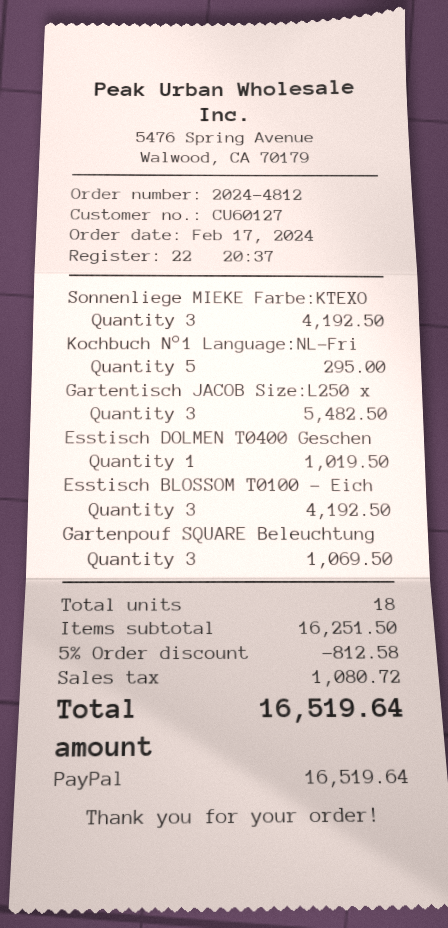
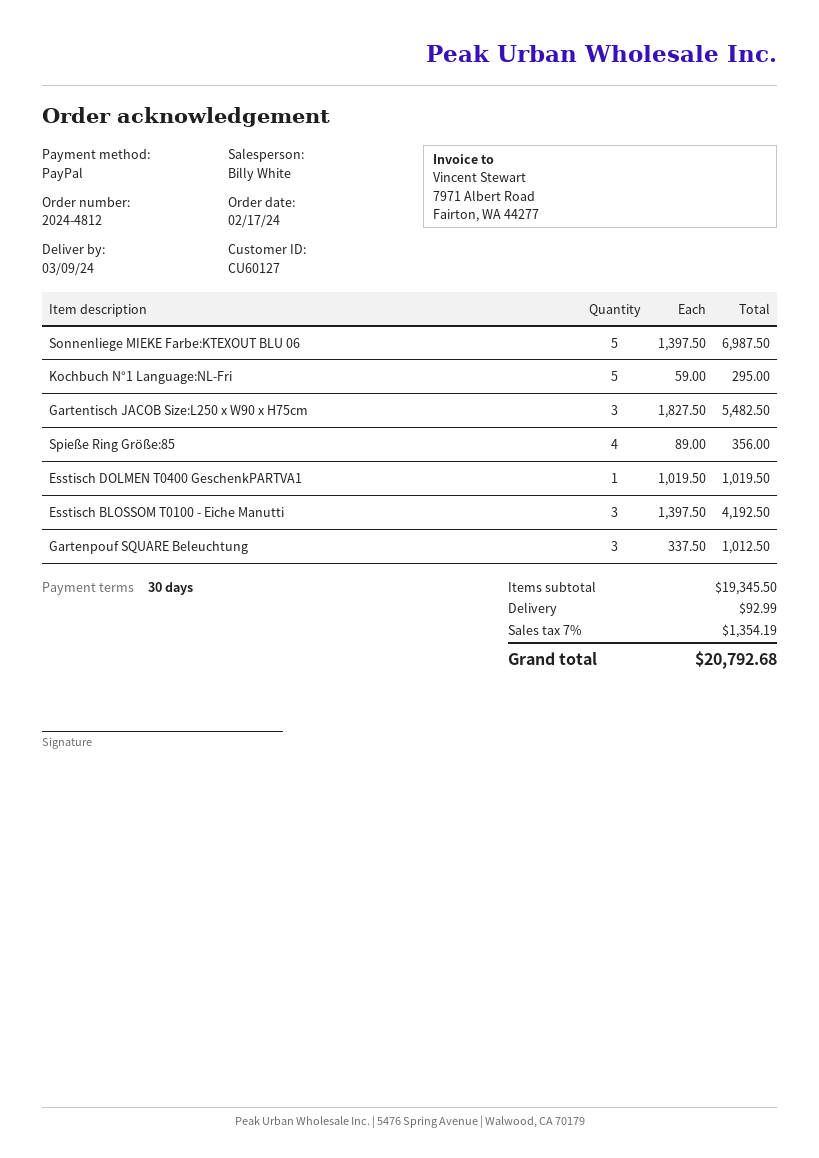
Sonnenliege MIEKE Farbe:KTEXO: 3 for 4192.50 -> 5 for 6987.50
Gartenpouf SQUARE Beleuchtung: 3 for 1069.50 -> 3 for 1012.50
Spieße Ring Größe:85: none -> 4 for 356.00
subtotal: 16251.50 -> 19345.50
discount: 5% = 812.58 -> none
shipping: none -> 92.99
tax: 1080.72 -> 1354.19
total: 16519.64 -> 20792.68

